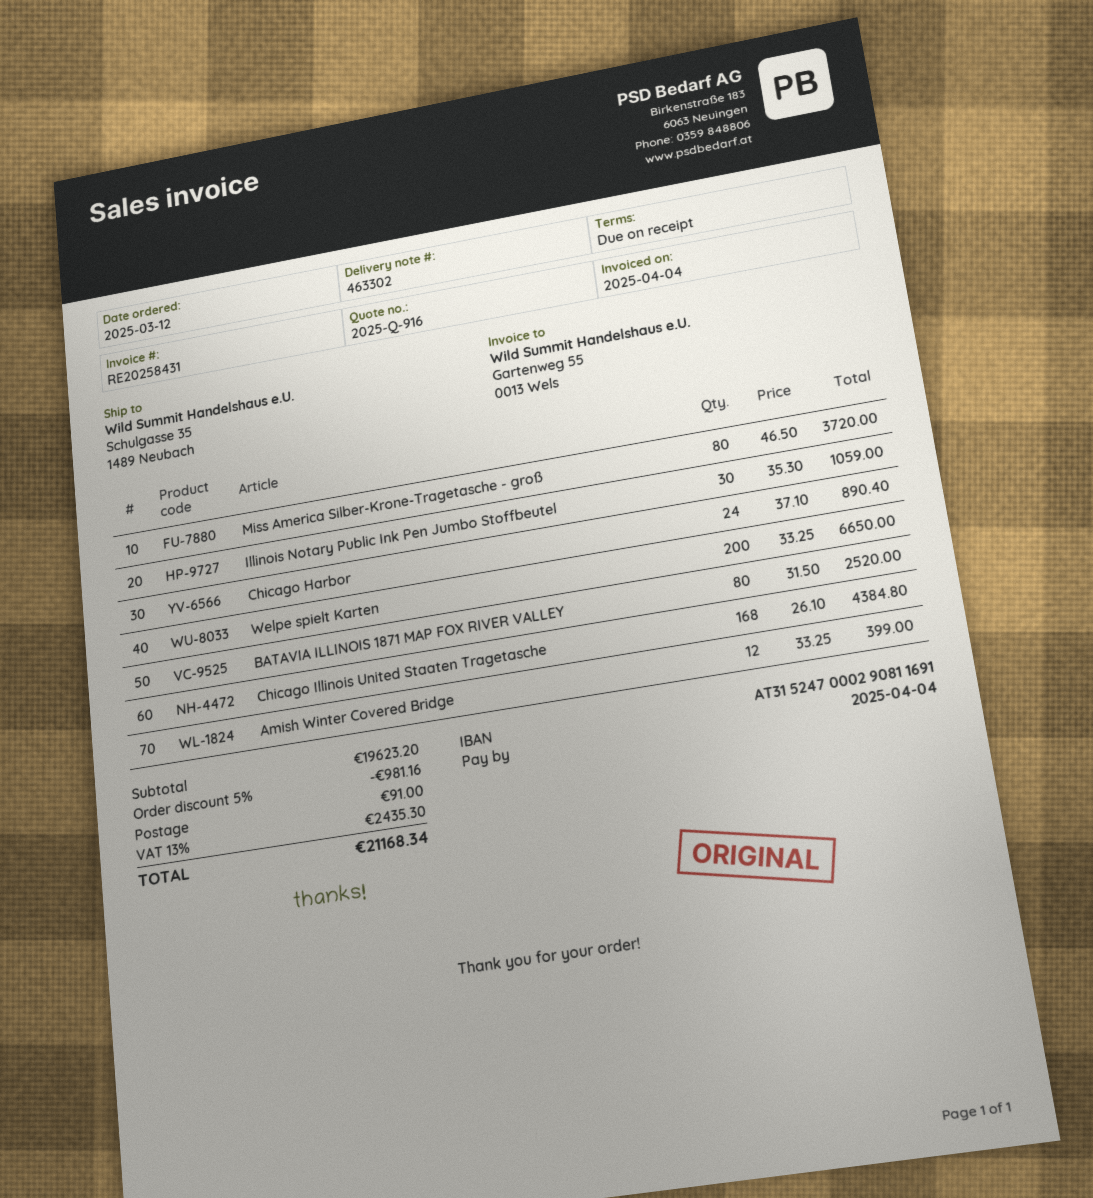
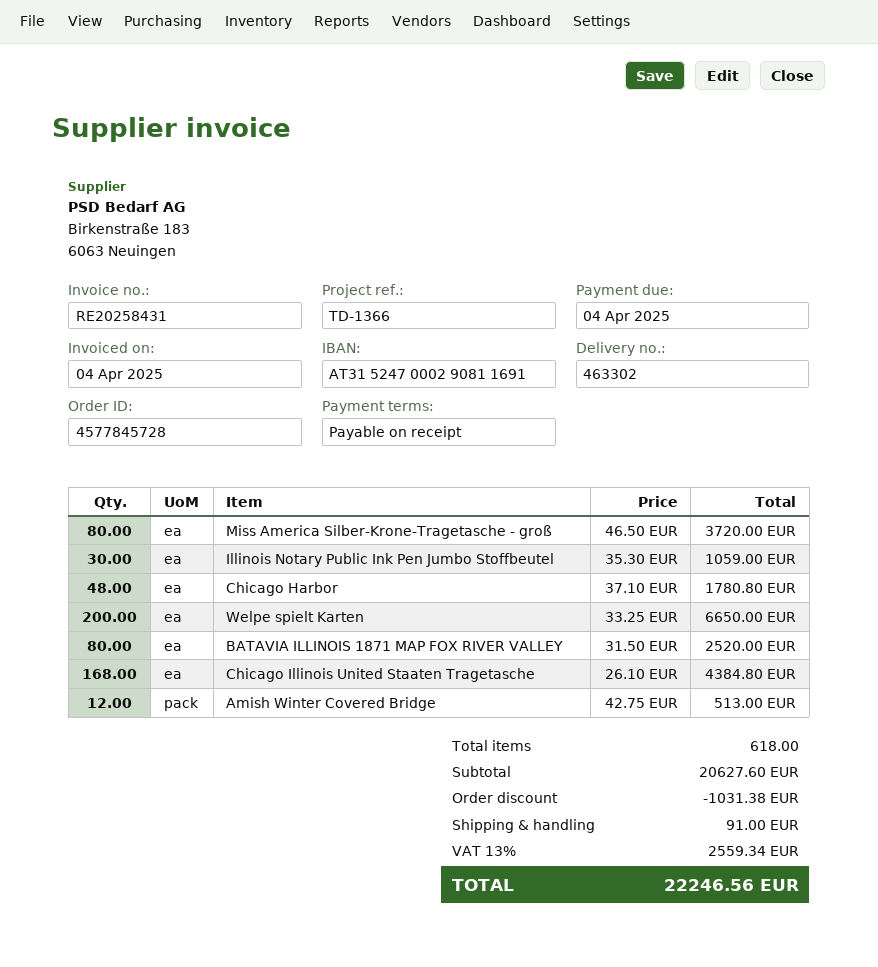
Chicago Harbor: 24 x 37.10 = 890.40 -> 48 x 37.10 = 1780.80
Amish Winter Covered Bridge: 12 x 33.25 = 399.00 -> 12 x 42.75 = 513.00
subtotal: 19623.20 -> 20627.60
discount: 981.16 -> 1031.38
tax: 13% = 2435.30 -> 13% = 2559.34
total: 21168.34 -> 22246.56

